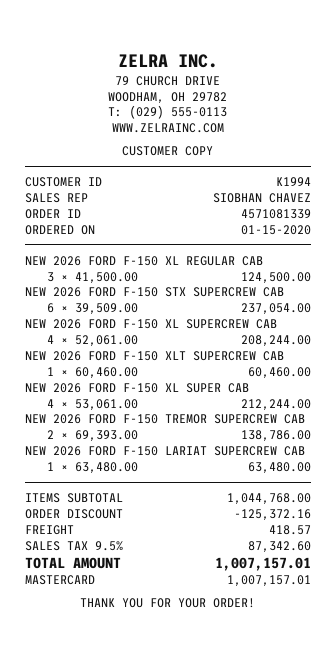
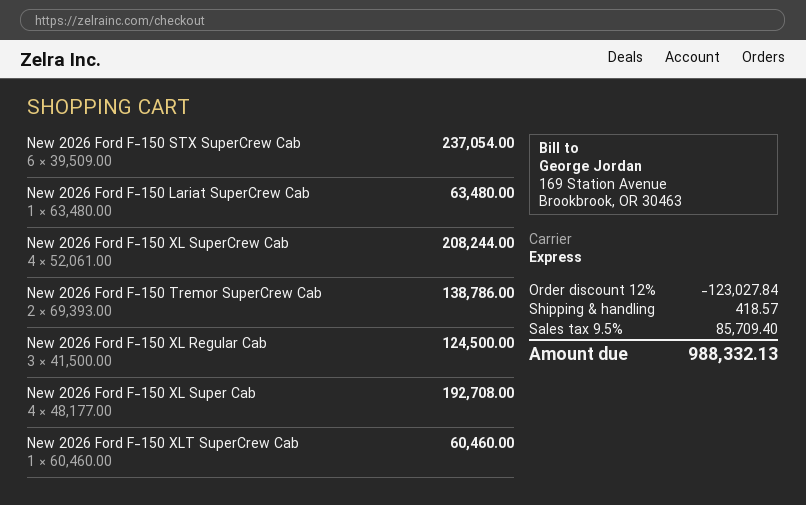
NEW 2026 FORD F-150 XL SUPER CAB: 4 x 53061.00 = 212244.00 -> 4 x 48177.00 = 192708.00
discount: 125372.16 -> 123027.84
tax: 9.5% = 87342.60 -> 9.5% = 85709.40
total: 1007157.01 -> 988332.13

